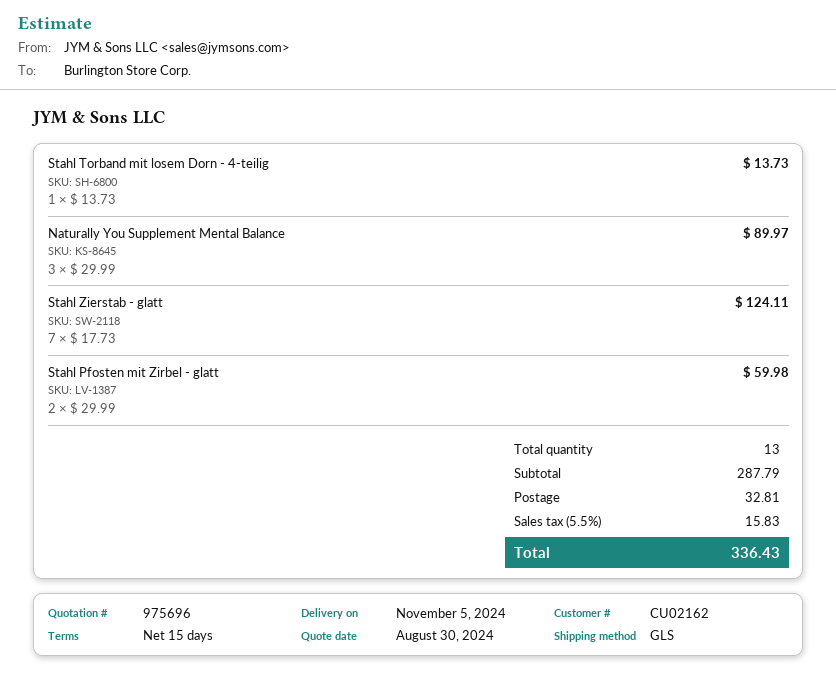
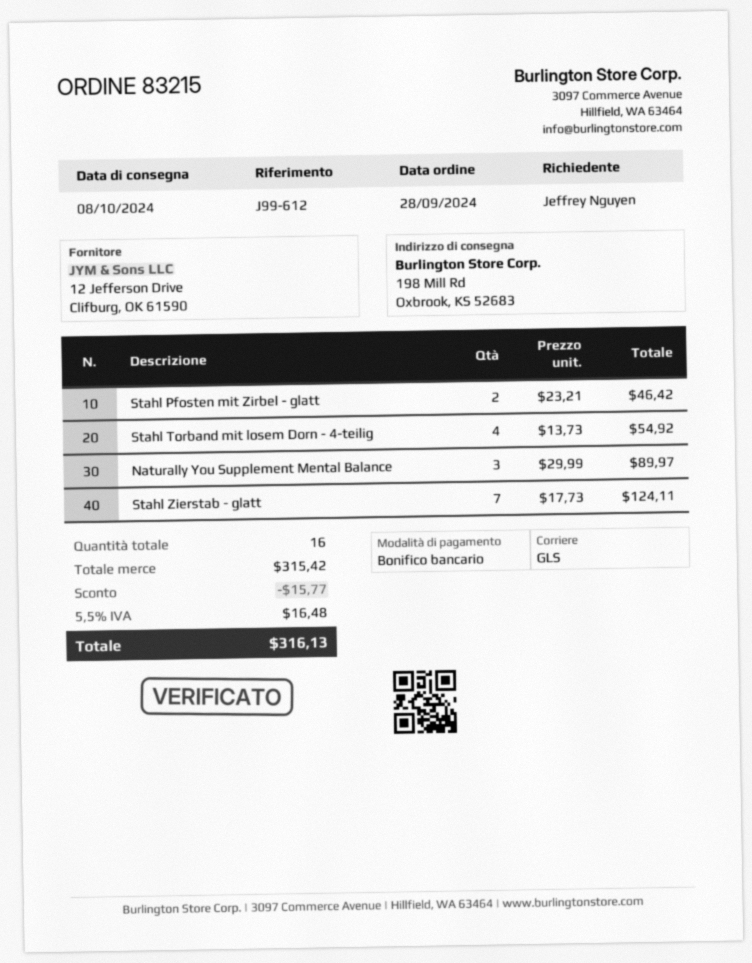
delivery date: 2024-11-05 -> 2024-10-08
Stahl Torband mit losem Dorn - 4-teilig: 1 x 13.73 = 13.73 -> 4 x 13.73 = 54.92
Stahl Pfosten mit Zirbel - glatt: 2 x 29.99 = 59.98 -> 2 x 23.21 = 46.42
total quantity: 13 -> 16
subtotal: 287.79 -> 315.42
discount: none -> 15.77
shipping: 32.81 -> none
tax: 5.5% = 15.83 -> 5.5% = 16.48
total: 336.43 -> 316.13

